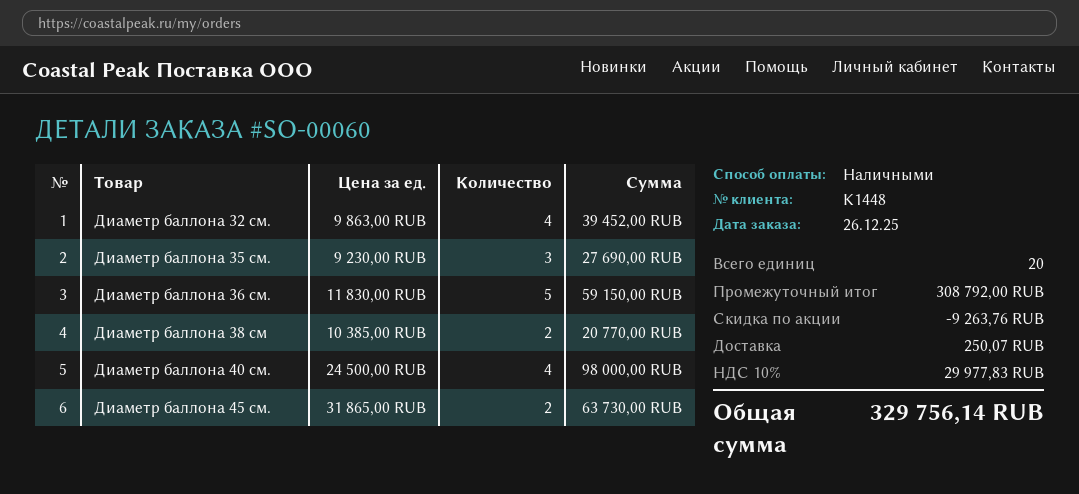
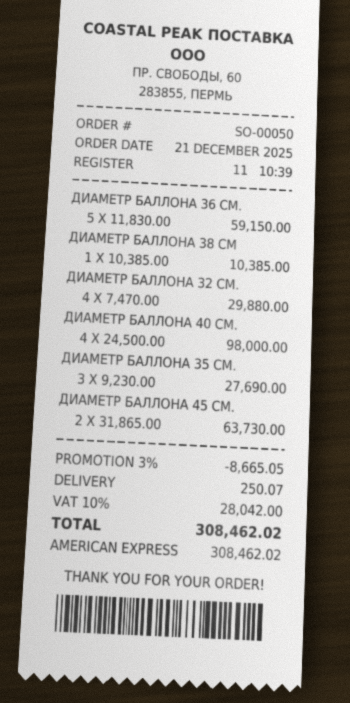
order number: SO-00060 -> SO-00050
order date: 2025-12-26 -> 2025-12-21
payment method: cash -> American Express
Диаметр баллона 32 см.: 4 x 9863.00 = 39452.00 -> 4 x 7470.00 = 29880.00
Диаметр баллона 38 см: 2 x 10385.00 = 20770.00 -> 1 x 10385.00 = 10385.00
discount: 9263.76 -> 8665.05
tax: 10% = 29977.83 -> 10% = 28042.00
total: 329756.14 -> 308462.02

